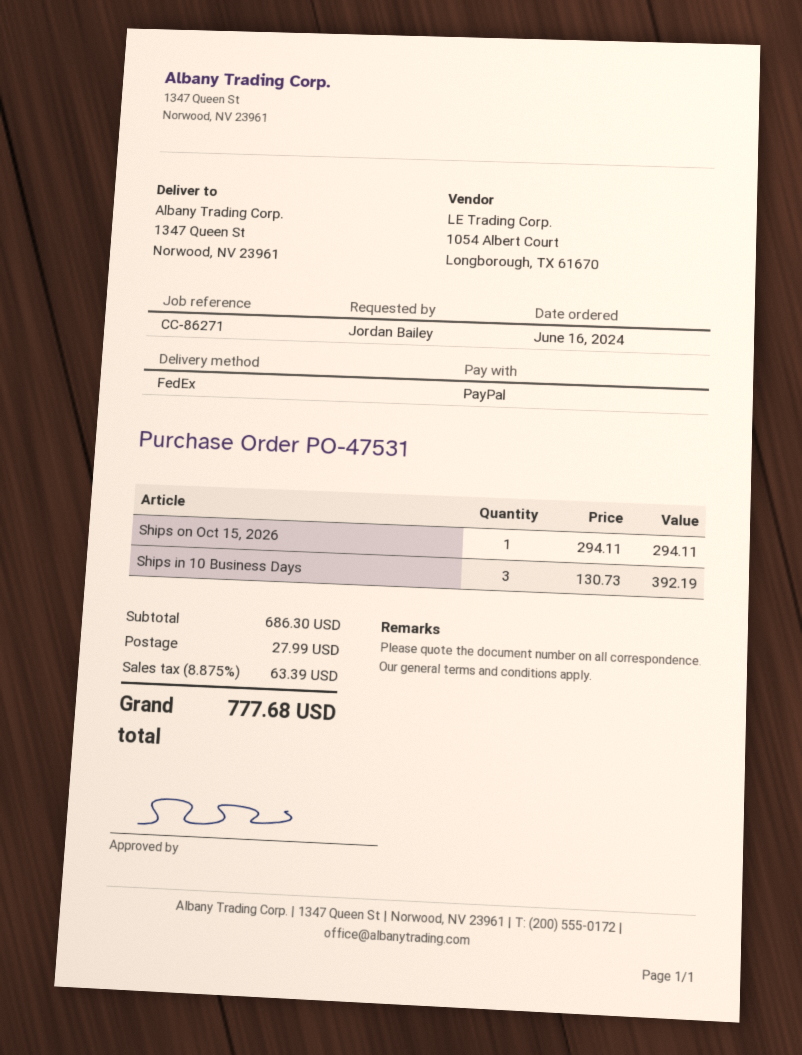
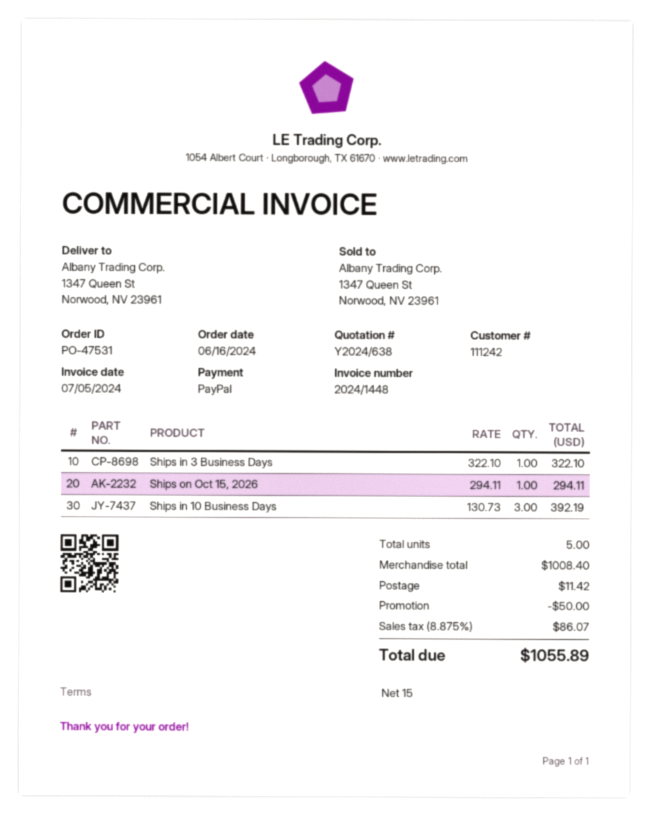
Ships in 3 Business Days: none -> 1 x 322.10 = 322.10
subtotal: 686.30 -> 1008.40
discount: none -> 50.00
shipping: 27.99 -> 11.42
tax: 8.875% = 63.39 -> 8.875% = 86.07
total: 777.68 -> 1055.89

